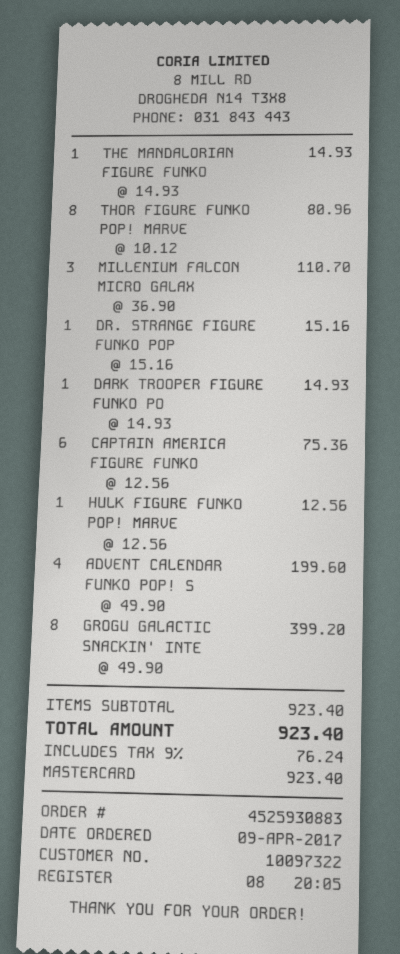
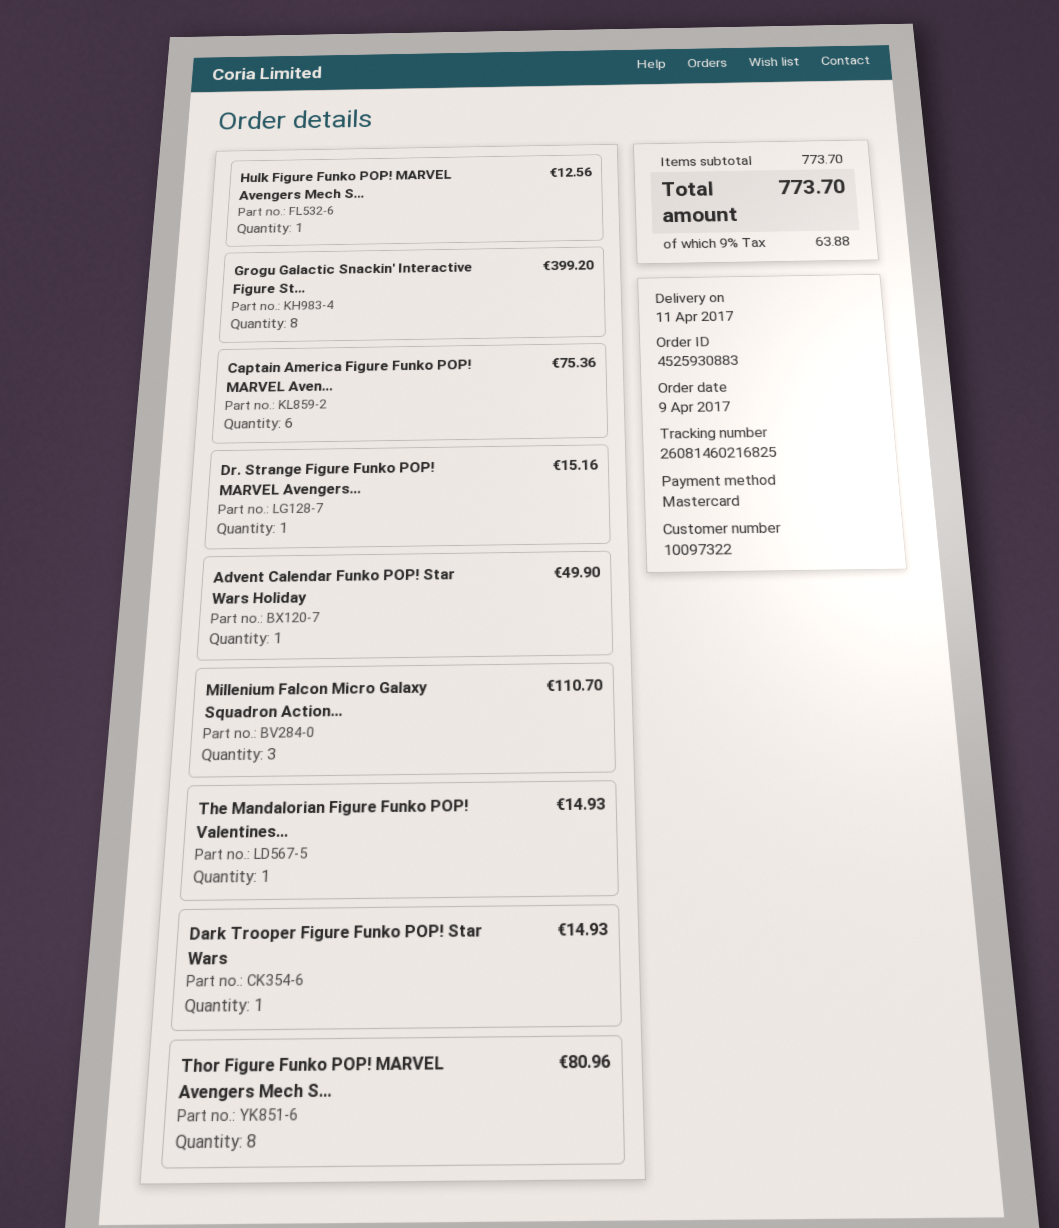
ADVENT CALENDAR FUNKO POP! S: 4 for 199.60 -> 1 for 49.90
subtotal: 923.40 -> 773.70
tax: 9% = 76.24 -> 9% = 63.88
total: 923.40 -> 773.70

